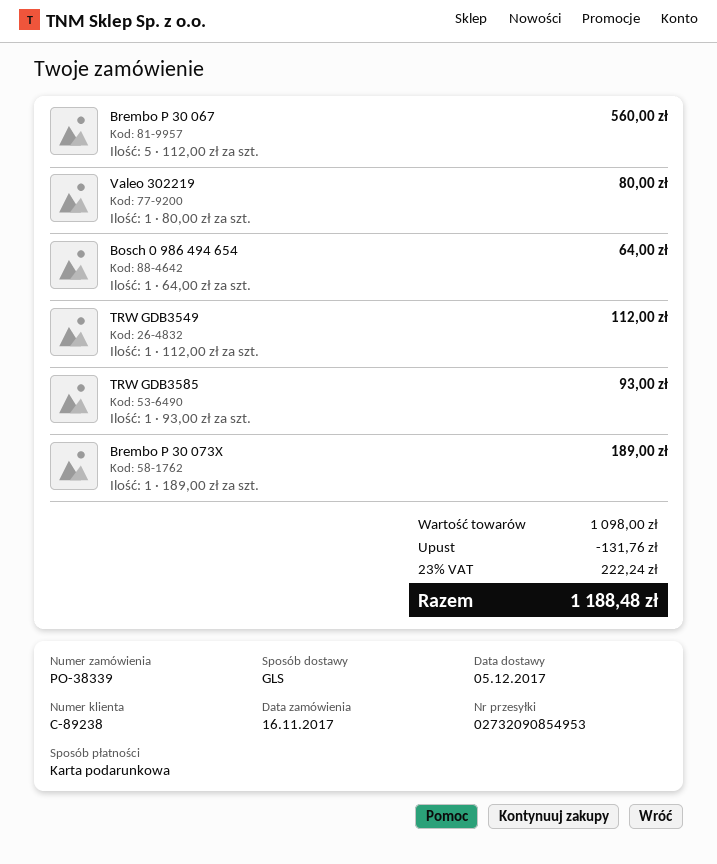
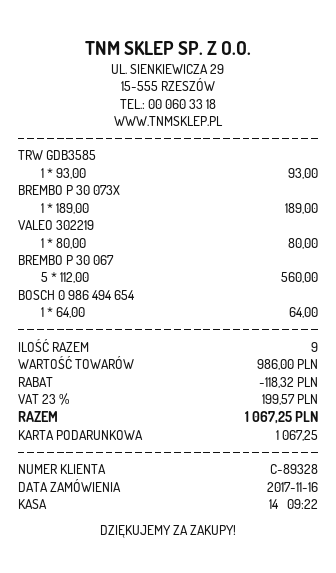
customer number: C-89238 -> C-89328
TRW GDB3549: 1 x 112.00 = 112.00 -> none
subtotal: 1098.00 -> 986.00
discount: 131.76 -> 118.32
tax: 23% = 222.24 -> 23% = 199.57
total: 1188.48 -> 1067.25

